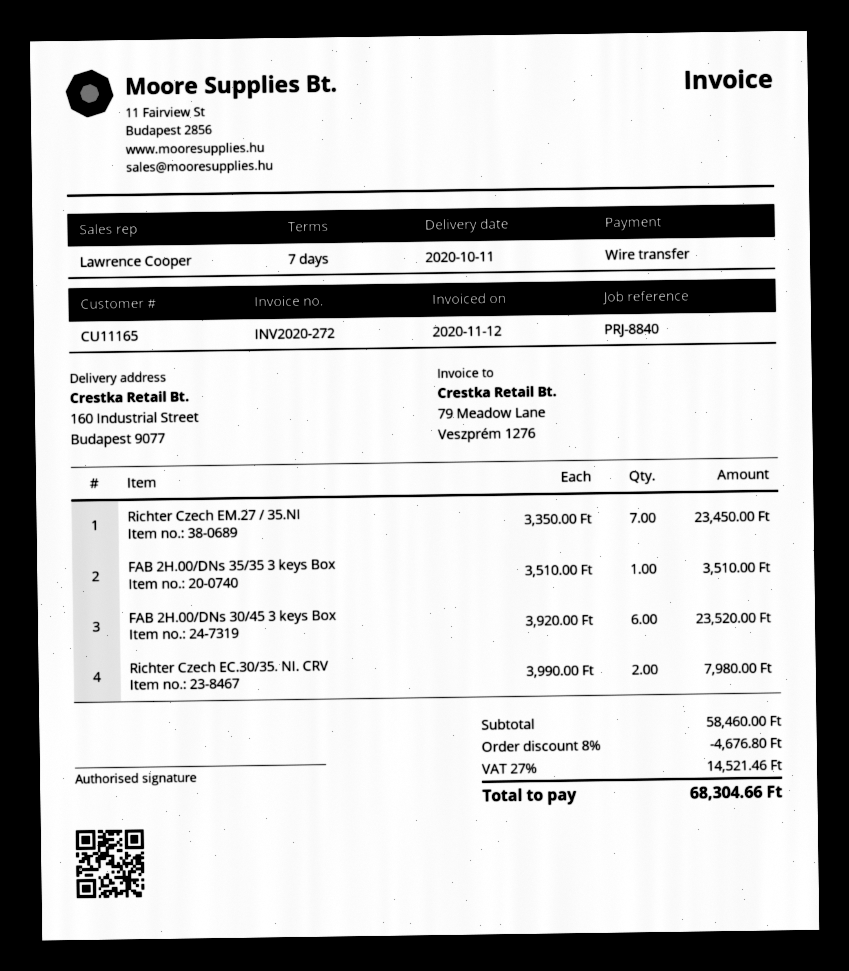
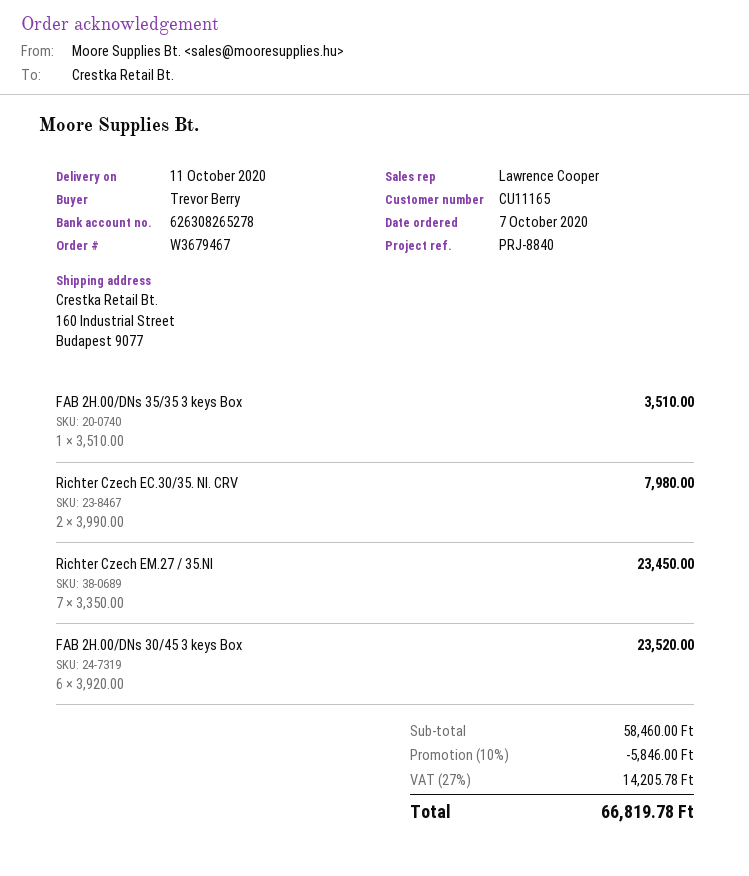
discount: 8% = 4676.80 -> 10% = 5846.00
tax: 27% = 14521.46 -> 27% = 14205.78
total: 68304.66 -> 66819.78

